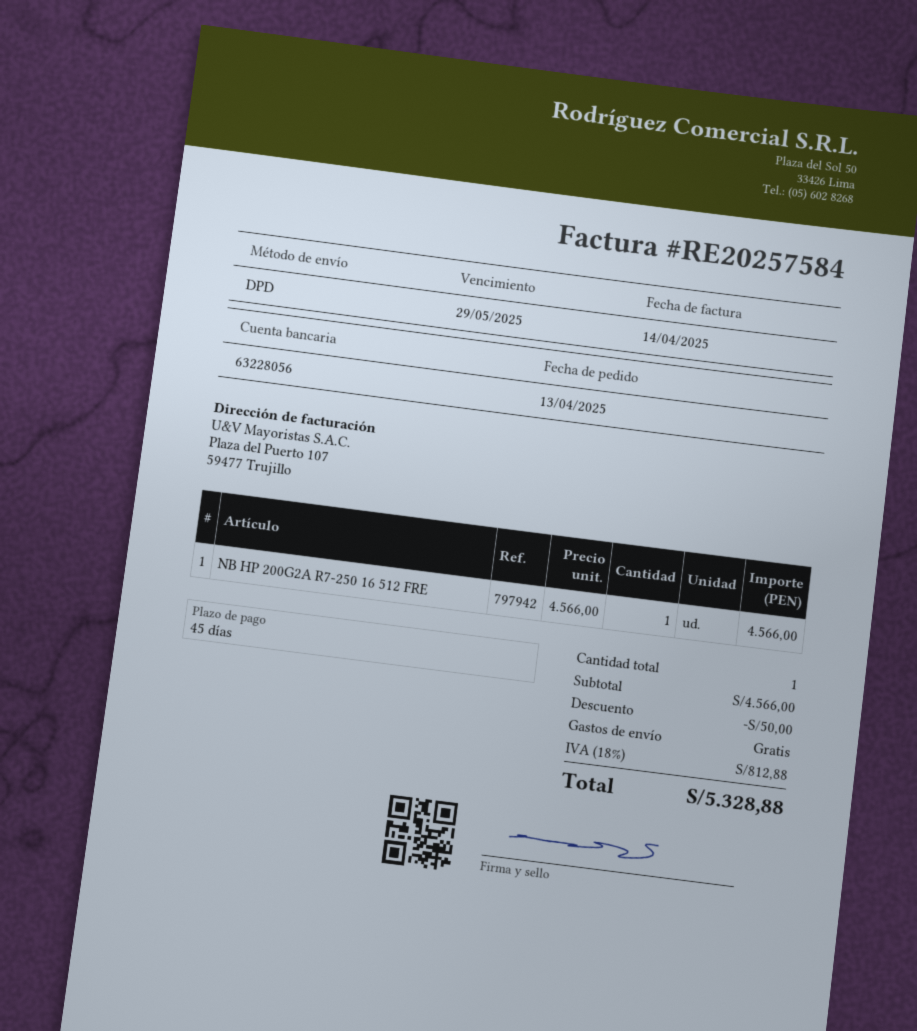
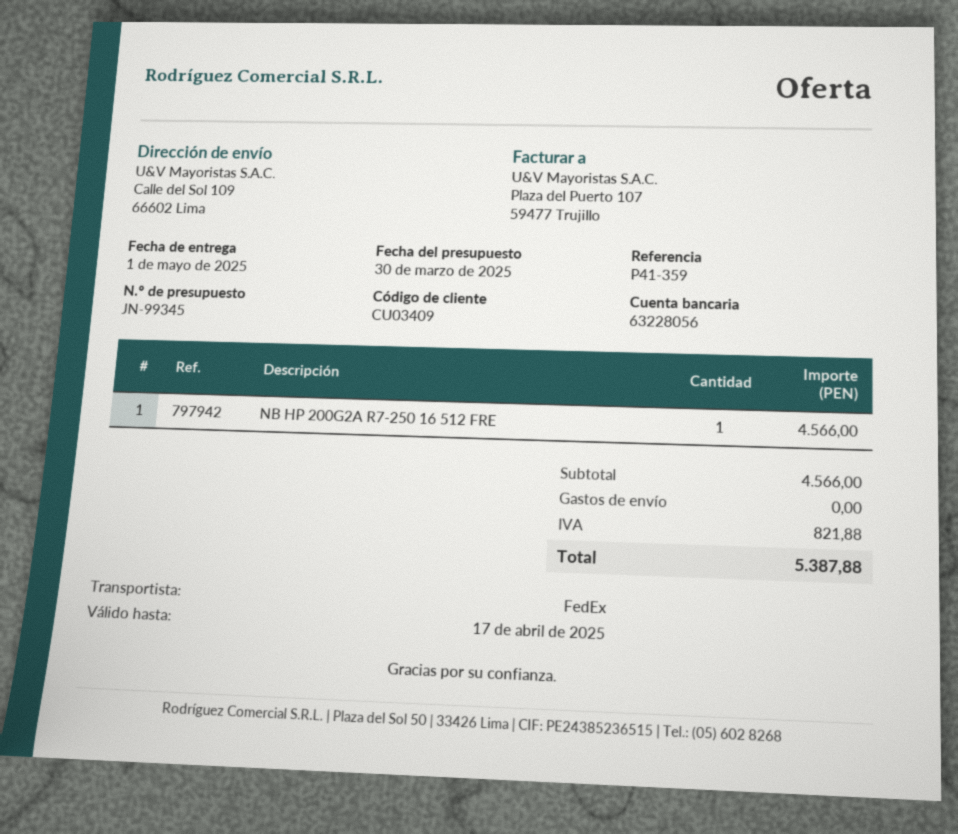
shipping method: DPD -> FedEx
discount: 50.00 -> none
tax: 812.88 -> 821.88
total: 5328.88 -> 5387.88

